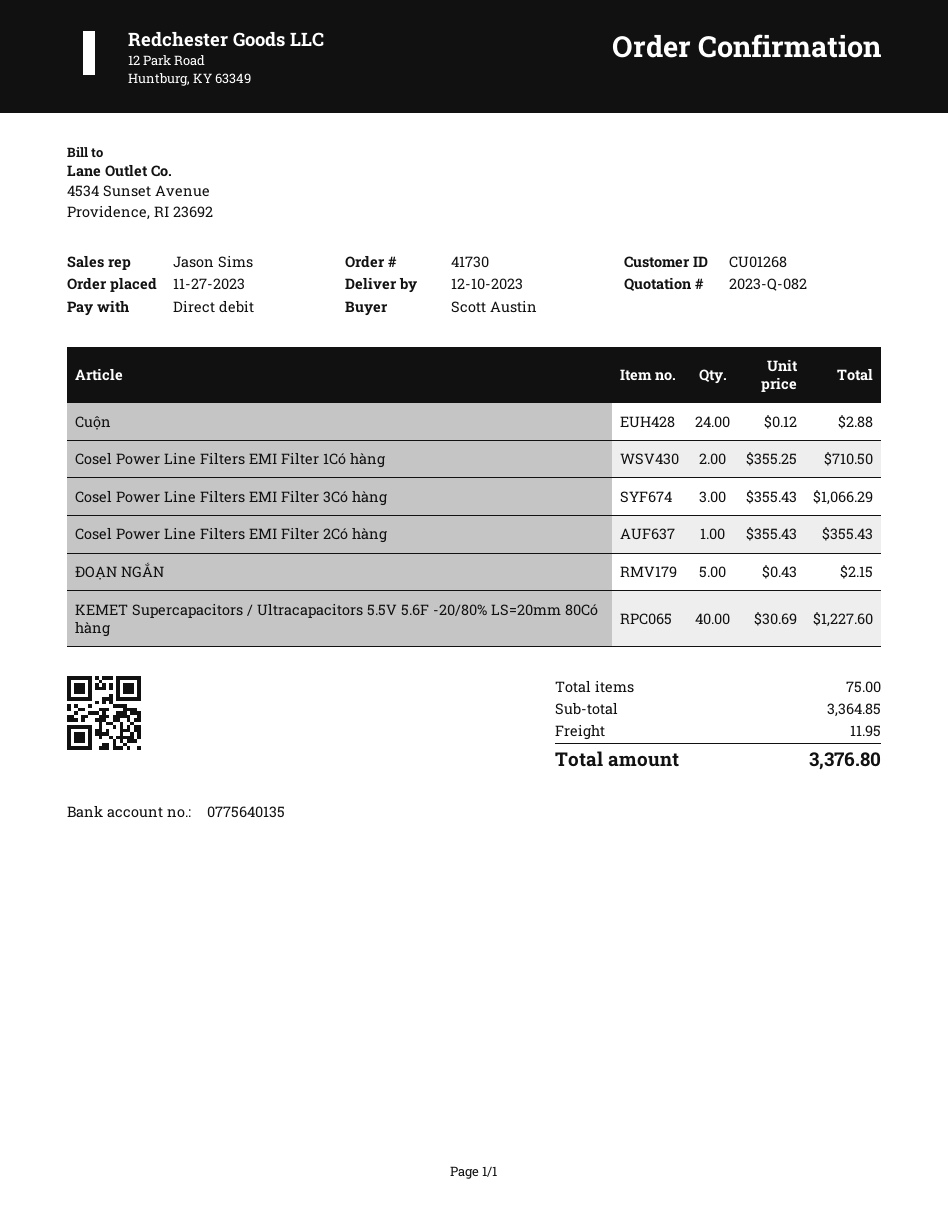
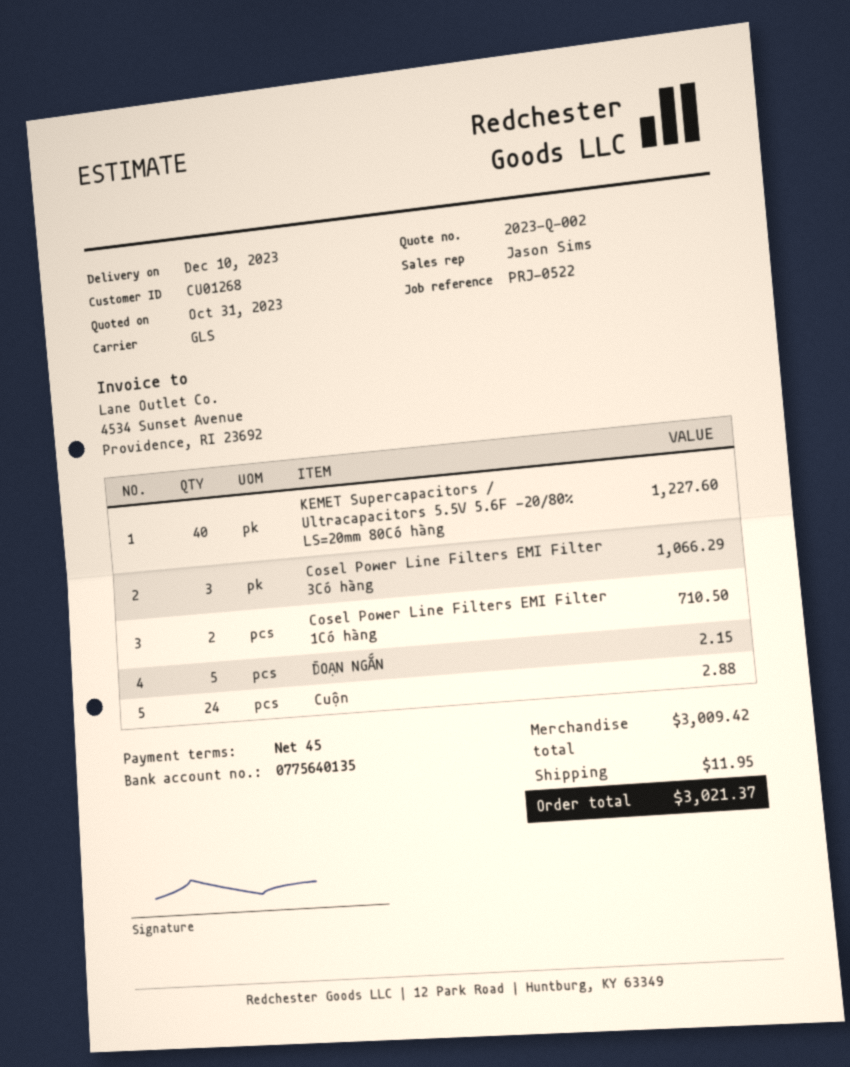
quote number: 2023-Q-082 -> 2023-Q-002
Cosel Power Line Filters EMI Filter 2Có hàng: 1 for 355.43 -> none
subtotal: 3364.85 -> 3009.42
total: 3376.80 -> 3021.37

